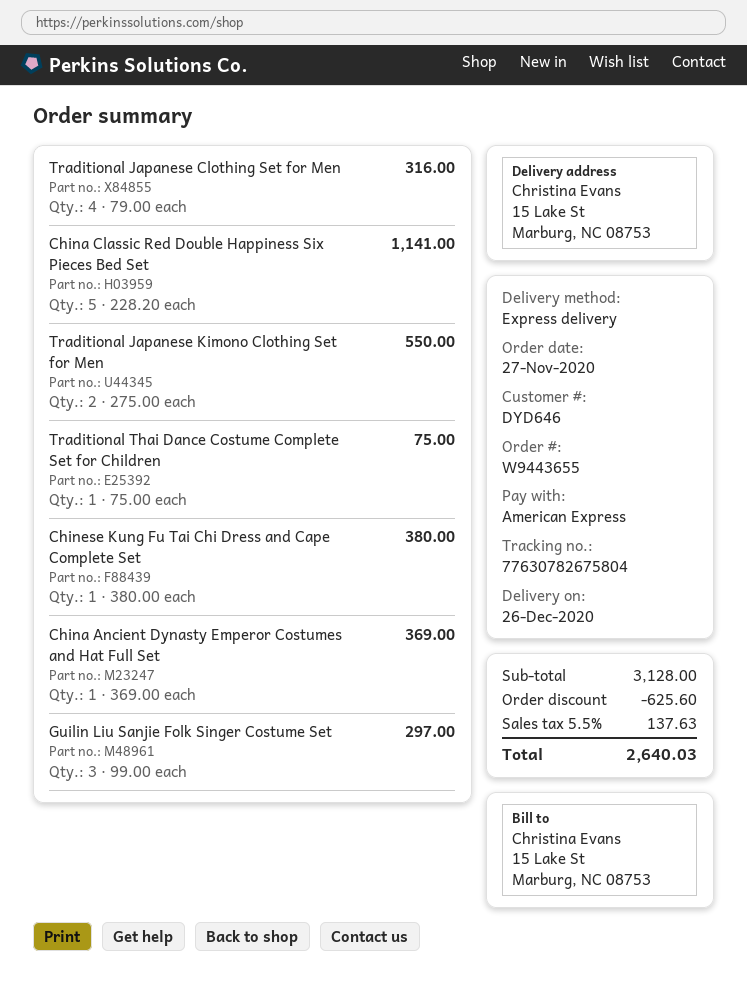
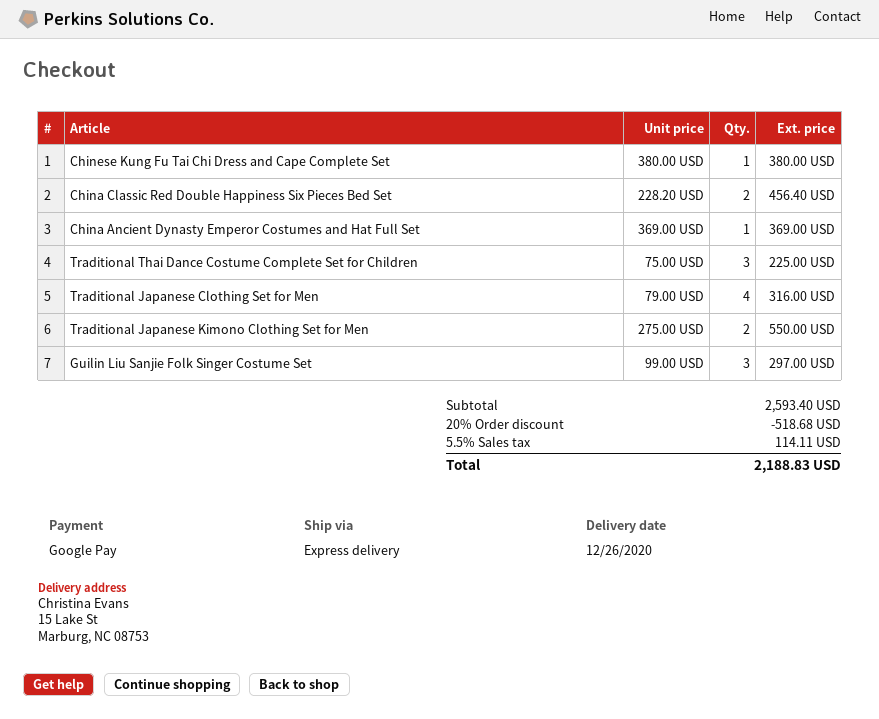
payment method: American Express -> Google Pay
China Classic Red Double Happiness Six Pieces Bed Set: 5 x 228.20 = 1141.00 -> 2 x 228.20 = 456.40
Traditional Thai Dance Costume Complete Set for Children: 1 x 75.00 = 75.00 -> 3 x 75.00 = 225.00
subtotal: 3128.00 -> 2593.40
discount: 625.60 -> 518.68
tax: 5.5% = 137.63 -> 5.5% = 114.11
total: 2640.03 -> 2188.83

